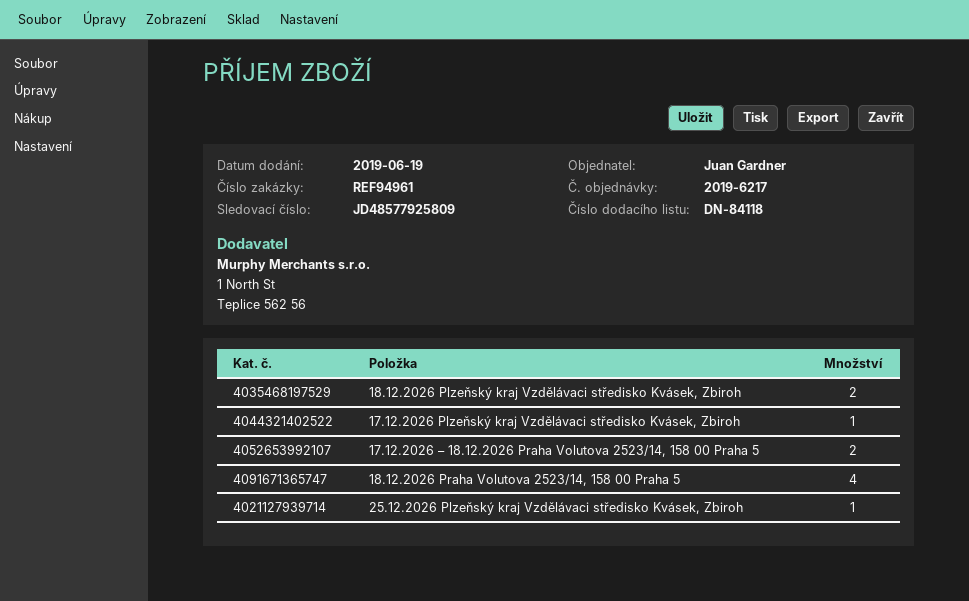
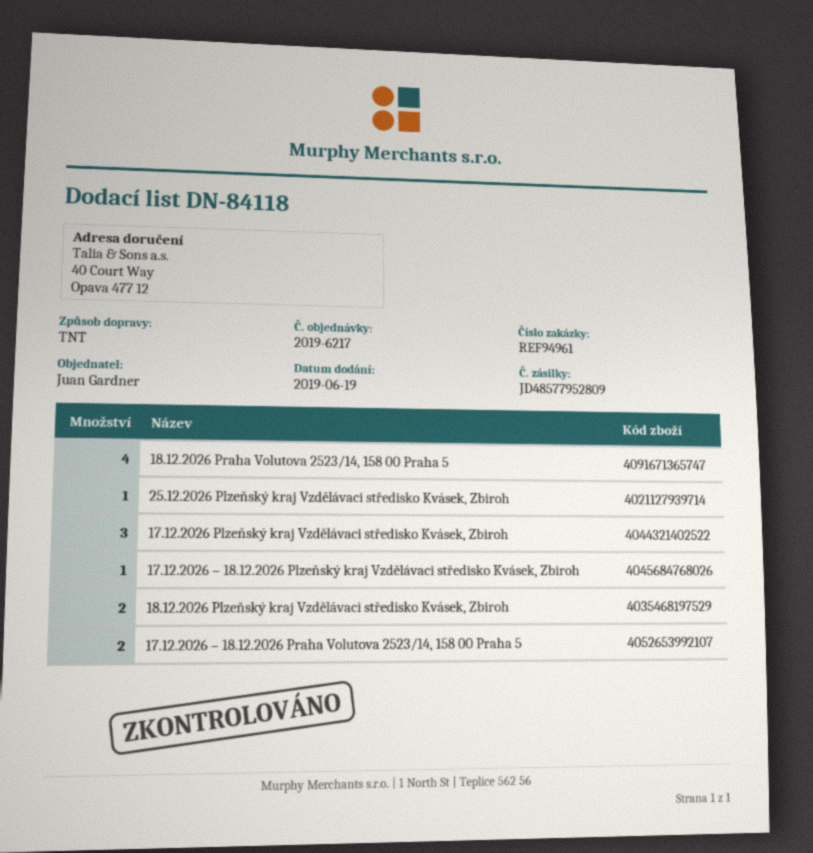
tracking number: JD48577925809 -> JD48577952809
17.12.2026 Plzeňský kraj Vzdělávaci středisko Kvásek, Zbiroh: 1 -> 3
17.12.2026 – 18.12.2026 Plzeňský kraj Vzdělávaci středisko Kvásek, Zbiroh: none -> 1

